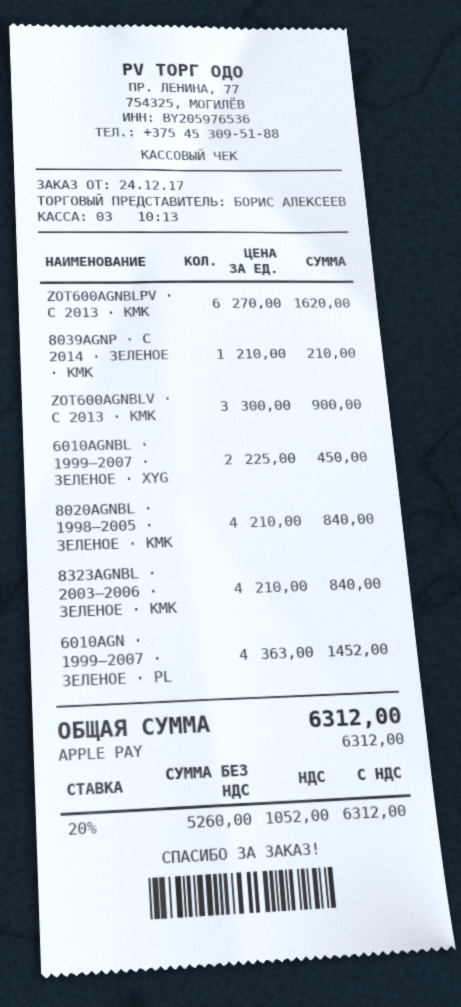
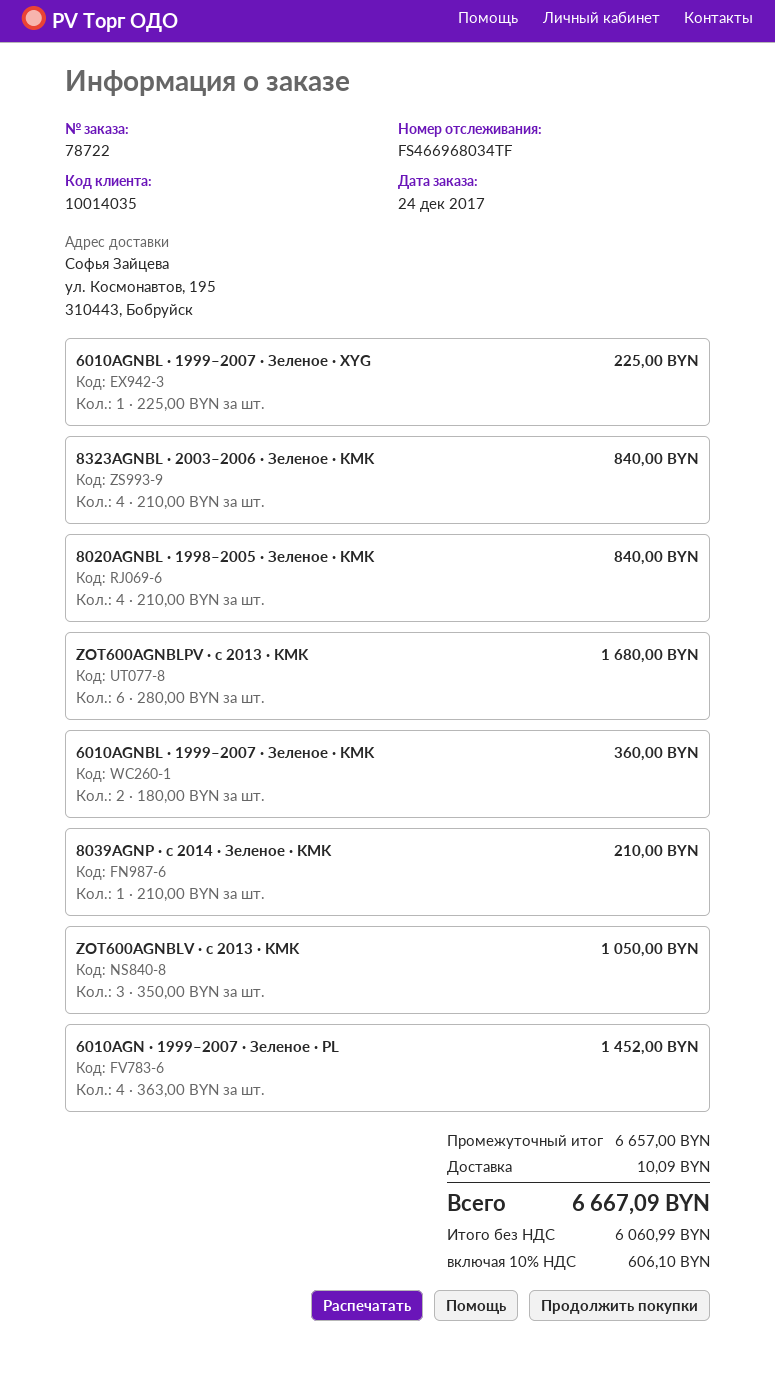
ZOT600AGNBLPV · С 2013 · KMK: 6 x 270.00 = 1620.00 -> 6 x 280.00 = 1680.00
ZOT600AGNBLV · С 2013 · KMK: 3 x 300.00 = 900.00 -> 3 x 350.00 = 1050.00
6010AGNBL · 1999–2007 · ЗЕЛЕНОЕ · XYG: 2 x 225.00 = 450.00 -> 1 x 225.00 = 225.00
6010AGNBL · 1999–2007 · Зеленое · KMK: none -> 2 x 180.00 = 360.00
shipping: none -> 10.09
net: 5260.00 -> 6060.99
tax: 20% = 1052.00 -> 10% = 606.10
total: 6312.00 -> 6667.09

